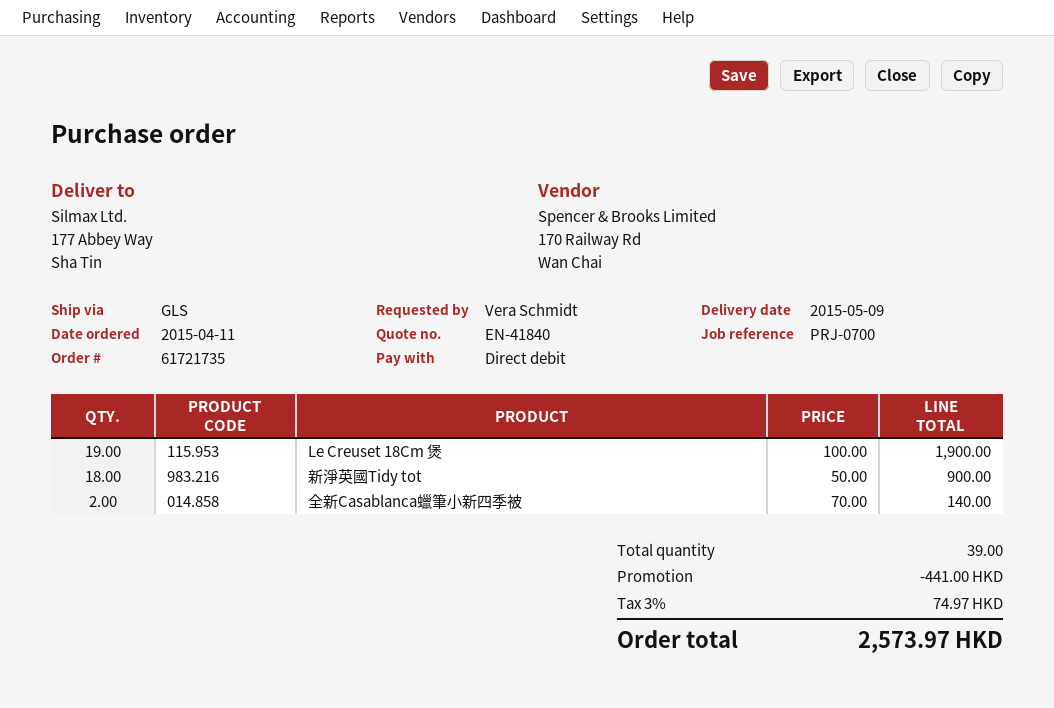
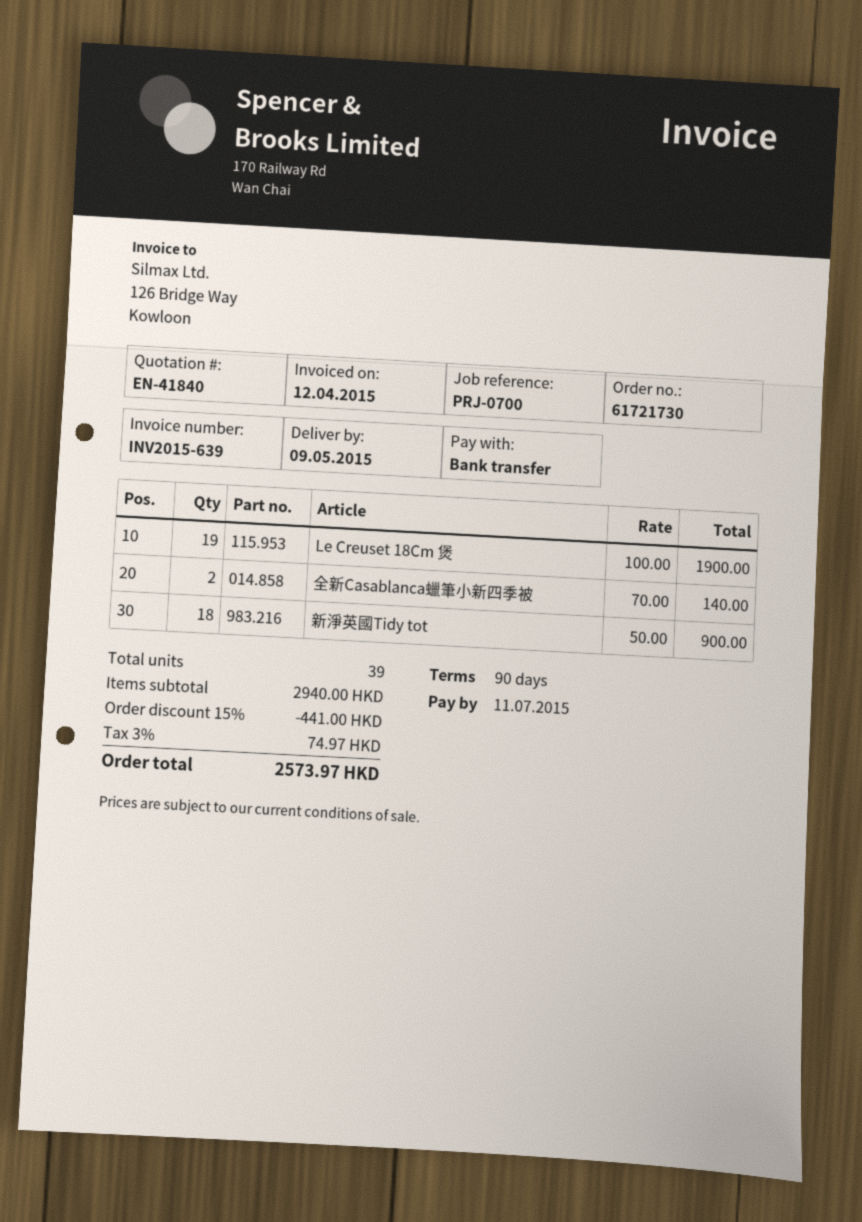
order number: 61721735 -> 61721730
payment method: direct debit -> bank transfer

